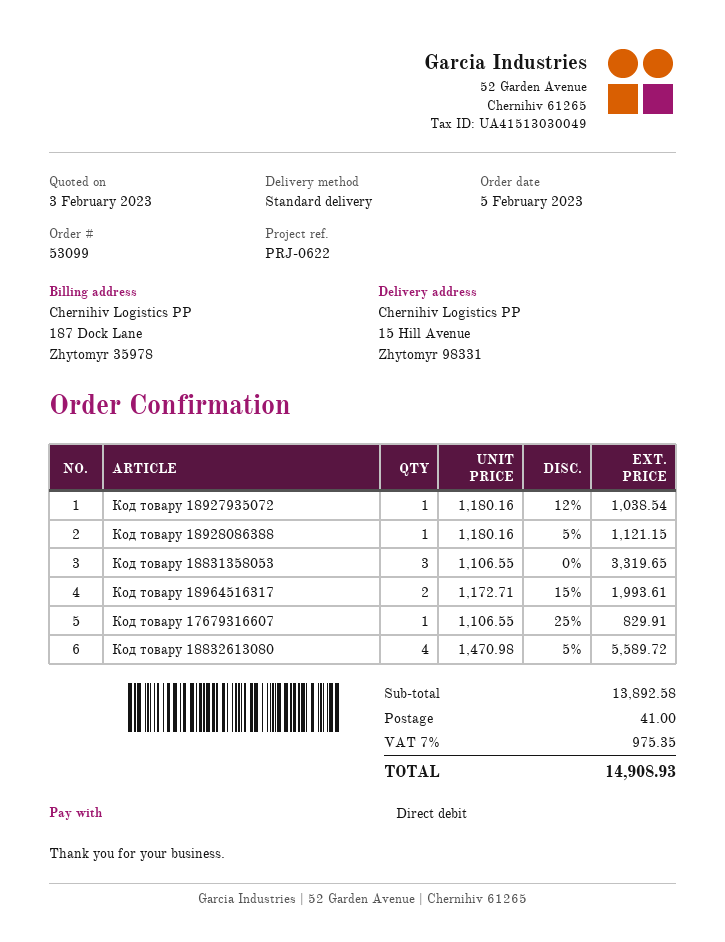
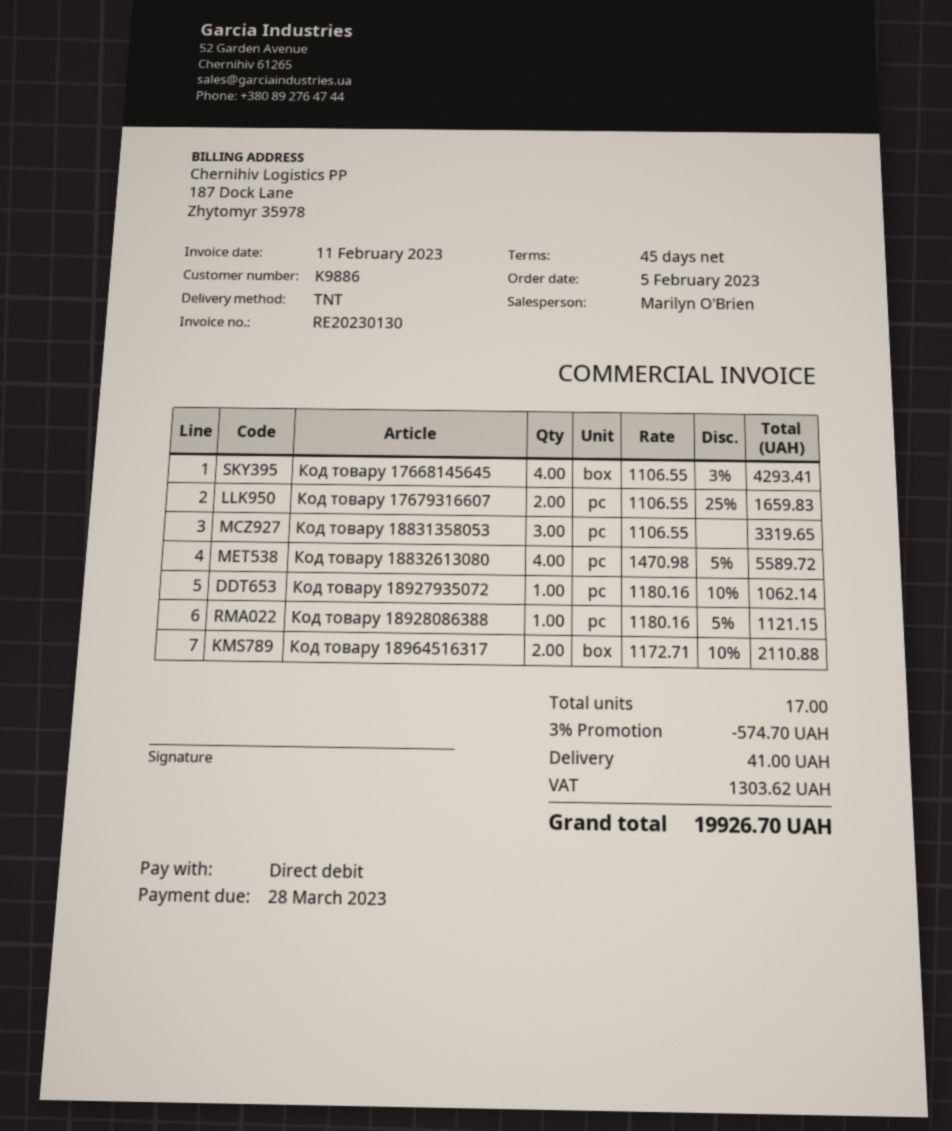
shipping method: standard -> TNT
Код товару 18927935072: 1 x 1180.16 - 12% = 1038.54 -> 1 x 1180.16 - 10% = 1062.14
Код товару 18964516317: 2 x 1172.71 - 15% = 1993.61 -> 2 x 1172.71 - 10% = 2110.88
Код товару 17679316607: 1 x 1106.55 - 25% = 829.91 -> 2 x 1106.55 - 25% = 1659.83
Код товару 17668145645: none -> 4 x 1106.55 - 3% = 4293.41
discount: none -> 3% = 574.70
tax: 975.35 -> 1303.62
total: 14908.93 -> 19926.70

